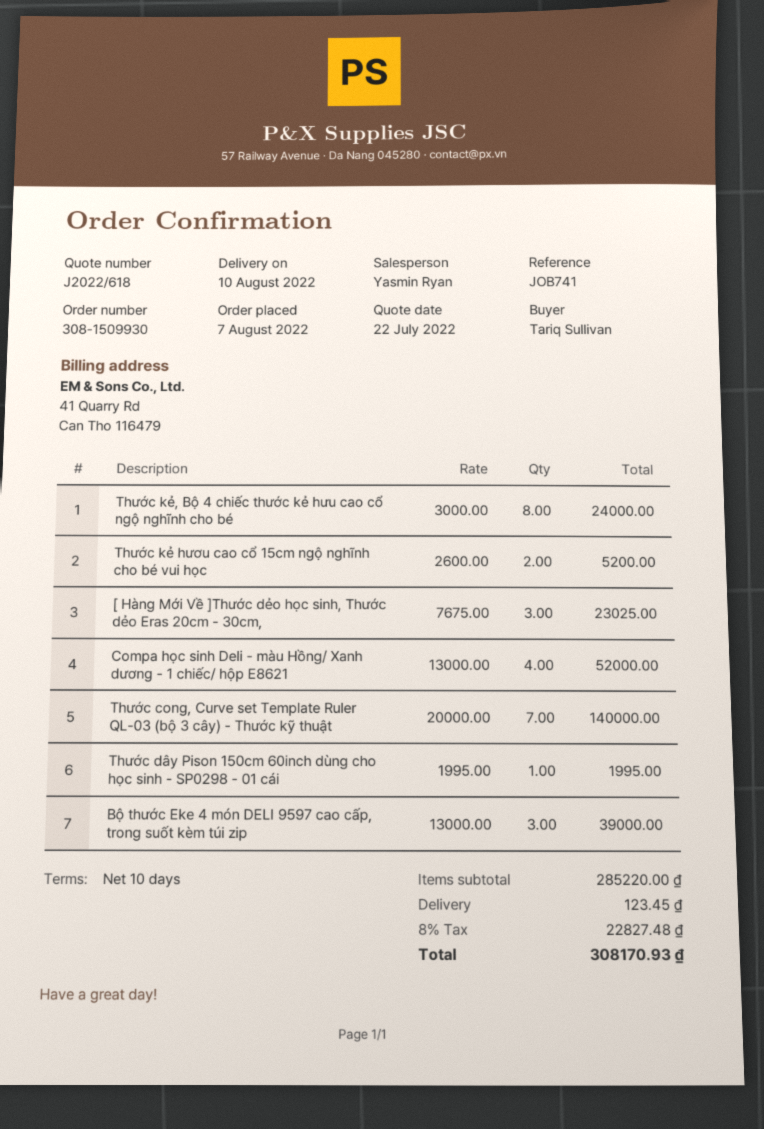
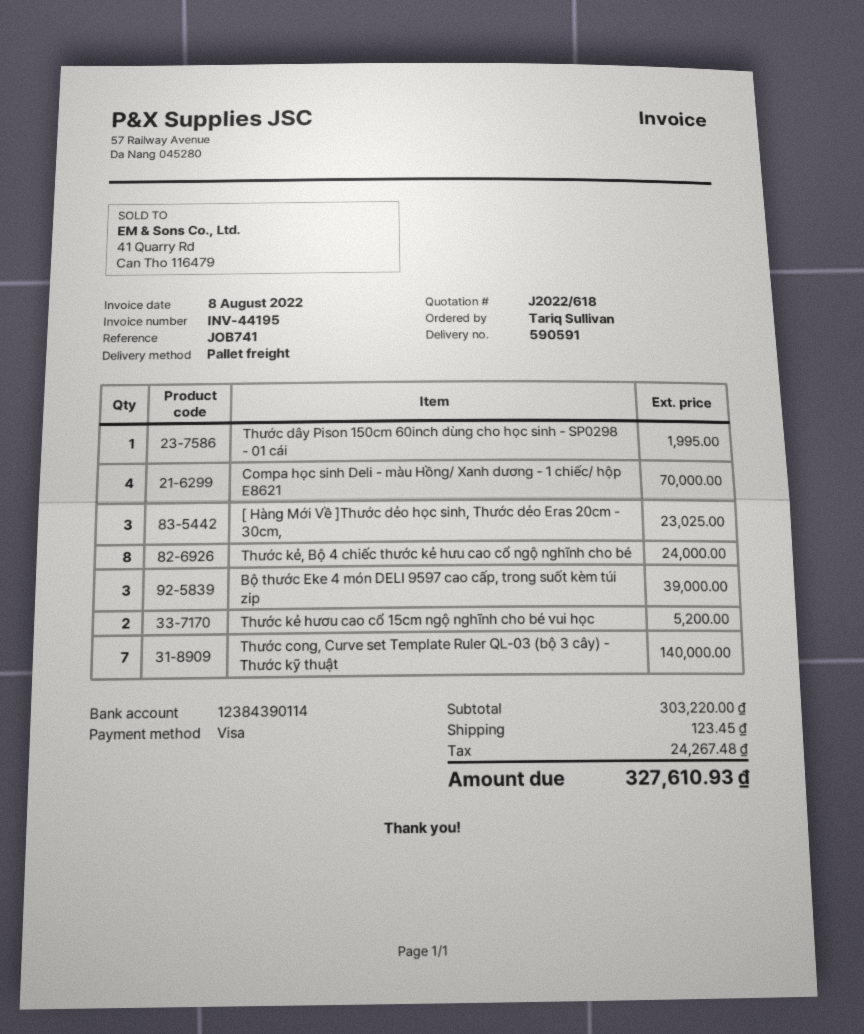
Compa học sinh Deli - màu Hồng/ Xanh dương - 1 chiếc/ hộp E8621: 4 for 52000.00 -> 4 for 70000.00
subtotal: 285220.00 -> 303220.00
tax: 22827.48 -> 24267.48
total: 308170.93 -> 327610.93

